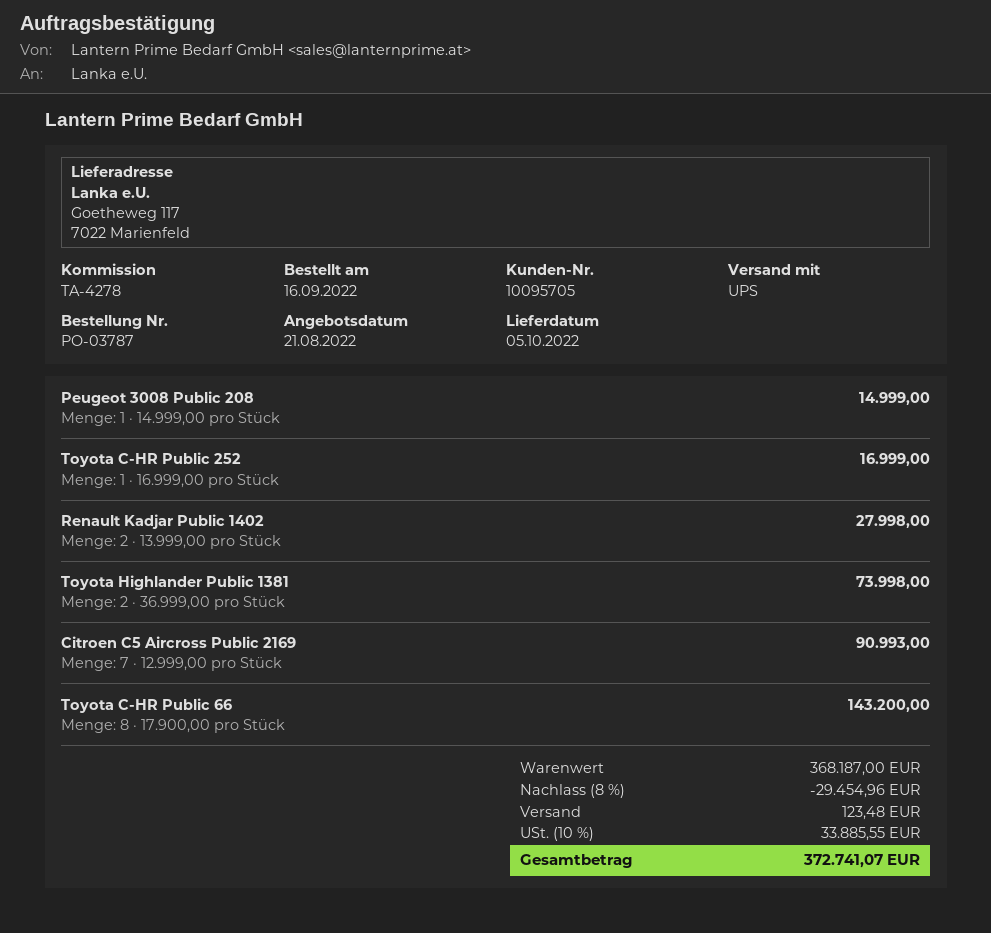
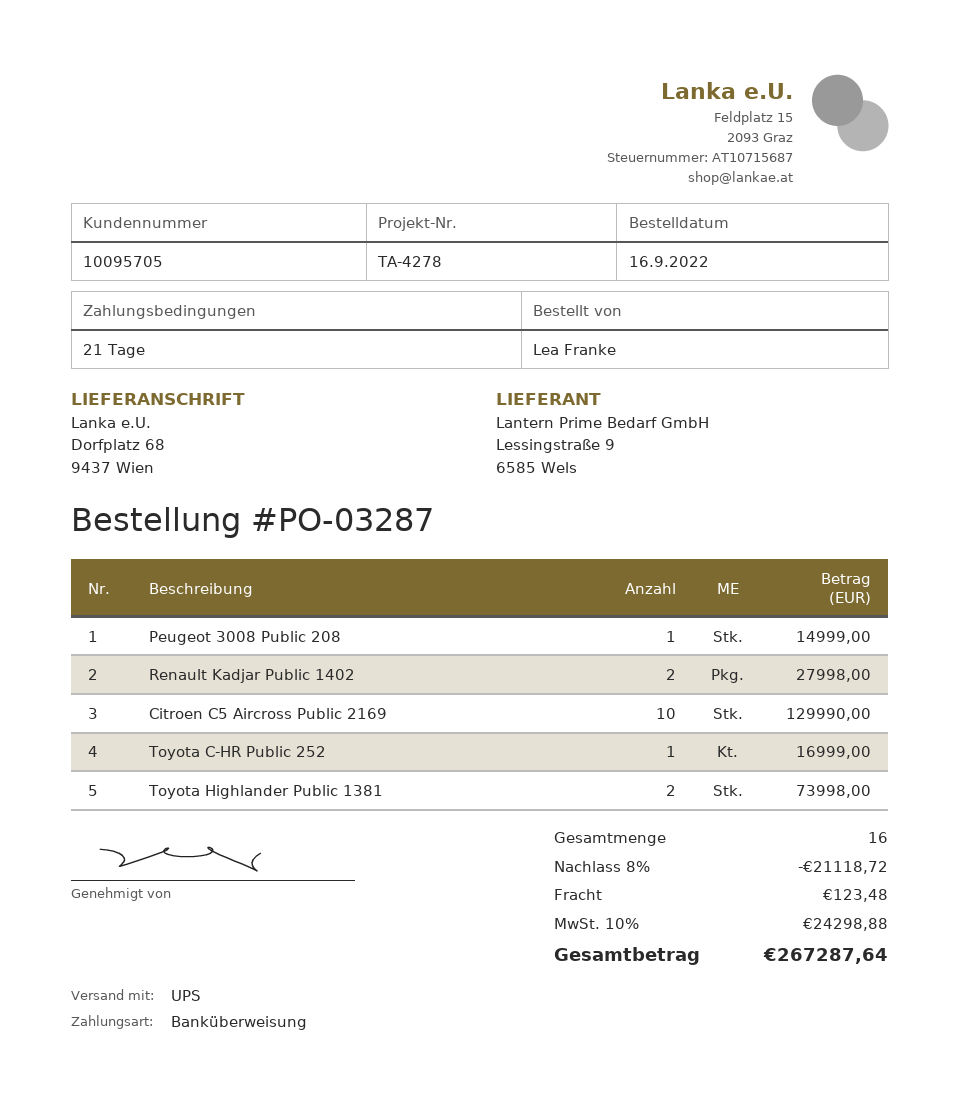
order number: PO-03787 -> PO-03287
ship to: Goetheweg 117, 7022 Marienfeld -> Dorfplatz 68, 9437 Wien
Citroen C5 Aircross Public 2169: 7 for 90993.00 -> 10 for 129990.00
Toyota C-HR Public 66: 8 for 143200.00 -> none
discount: 8% = 29454.96 -> 8% = 21118.72
tax: 10% = 33885.55 -> 10% = 24298.88
total: 372741.07 -> 267287.64

